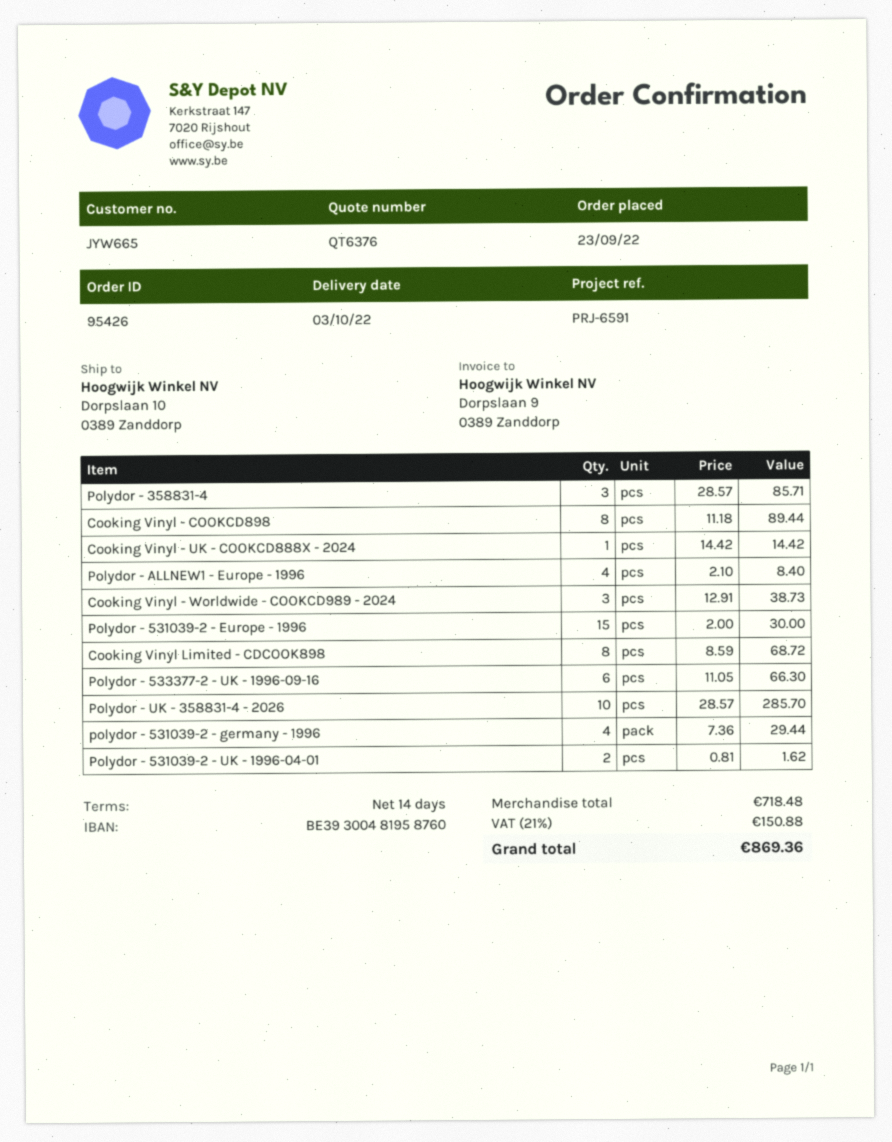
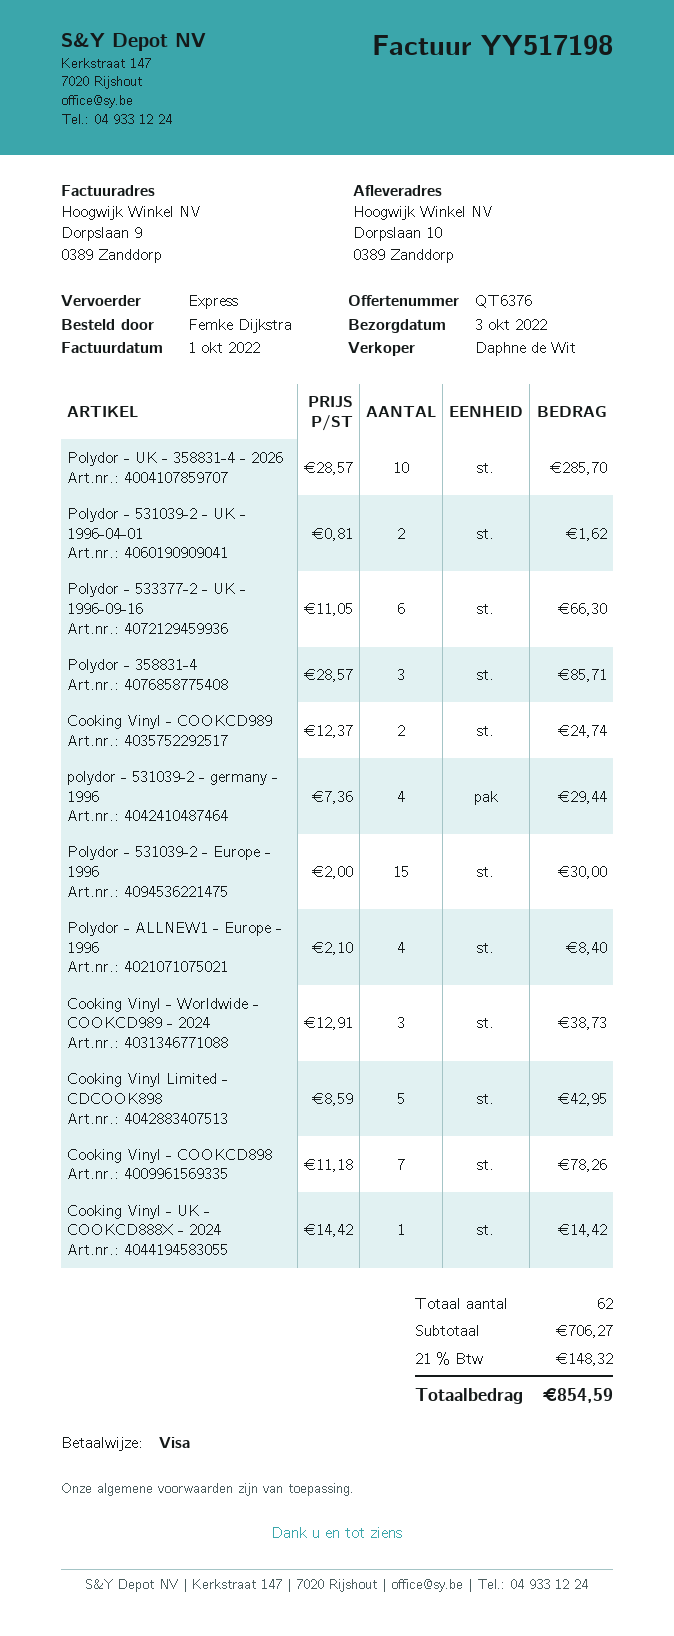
Cooking Vinyl - COOKCD898: 8 x 11.18 = 89.44 -> 7 x 11.18 = 78.26
Cooking Vinyl Limited - CDCOOK898: 8 x 8.59 = 68.72 -> 5 x 8.59 = 42.95
Cooking Vinyl - COOKCD989: none -> 2 x 12.37 = 24.74
subtotal: 718.48 -> 706.27
tax: 21% = 150.88 -> 21% = 148.32
total: 869.36 -> 854.59

